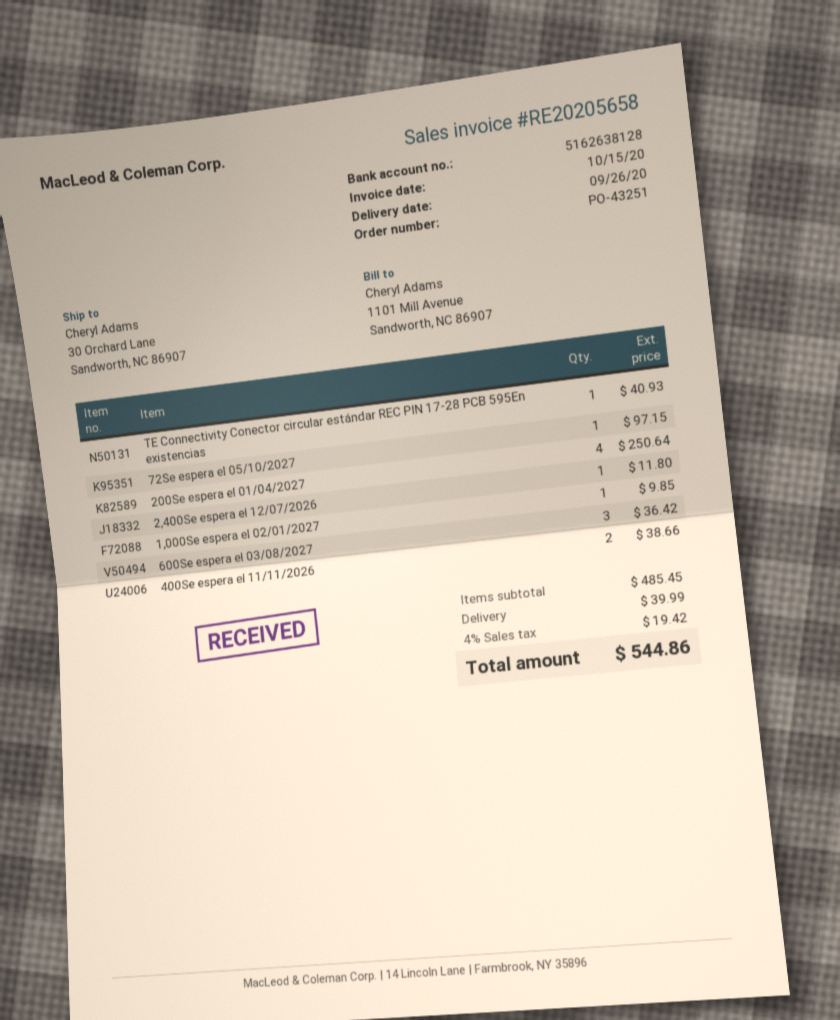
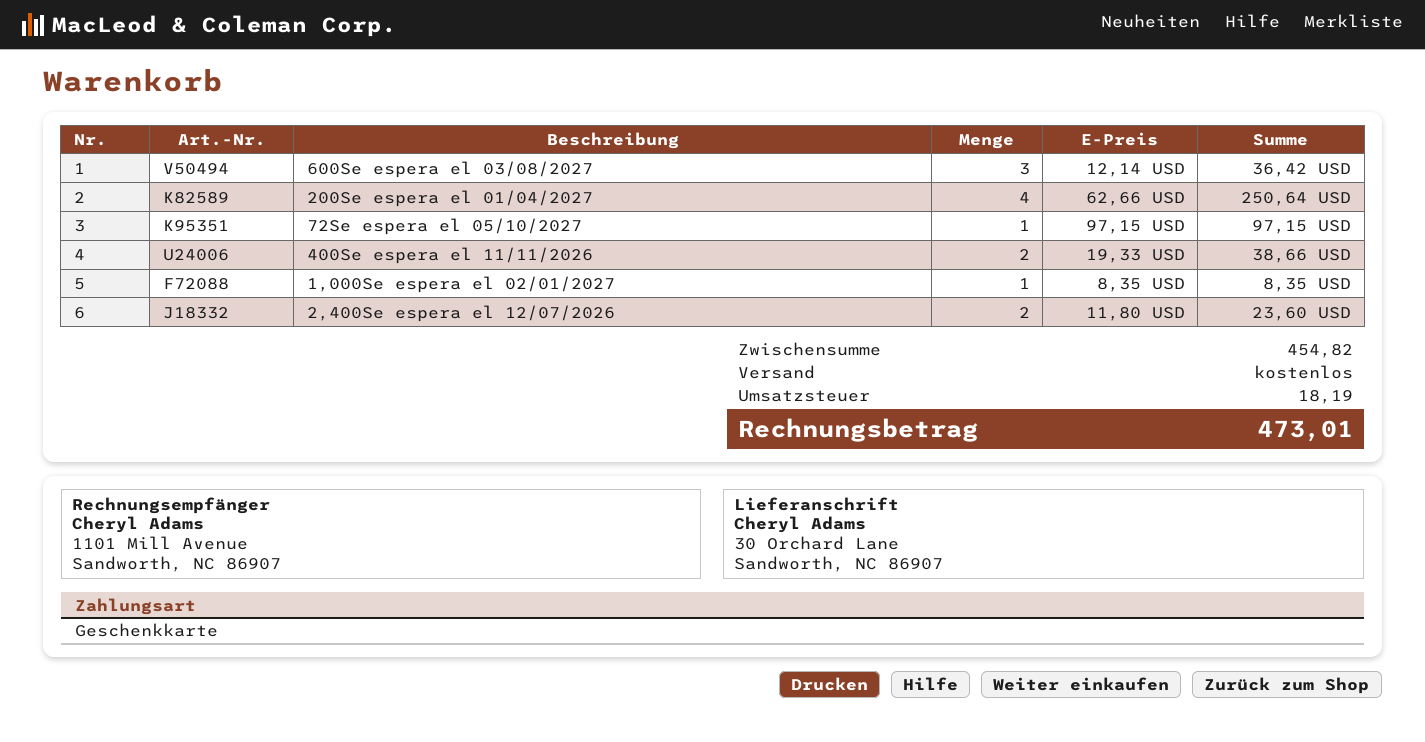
TE Connectivity Conector circular estándar REC PIN 17-28 PCB 595En existencias: 1 for 40.93 -> none
2,400Se espera el 12/07/2026: 1 for 11.80 -> 2 for 23.60
1,000Se espera el 02/01/2027: 1 for 9.85 -> 1 for 8.35
subtotal: 485.45 -> 454.82
shipping: 39.99 -> 0.00
tax: 19.42 -> 18.19
total: 544.86 -> 473.01

